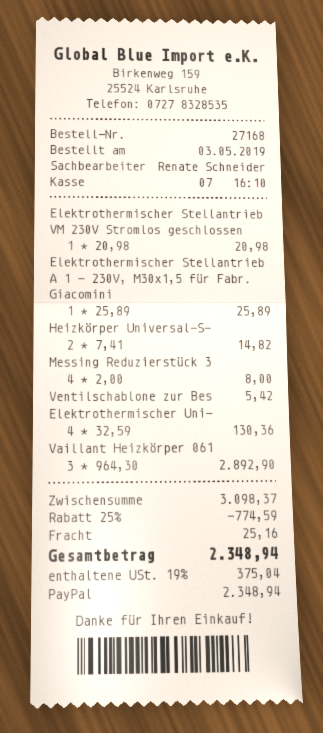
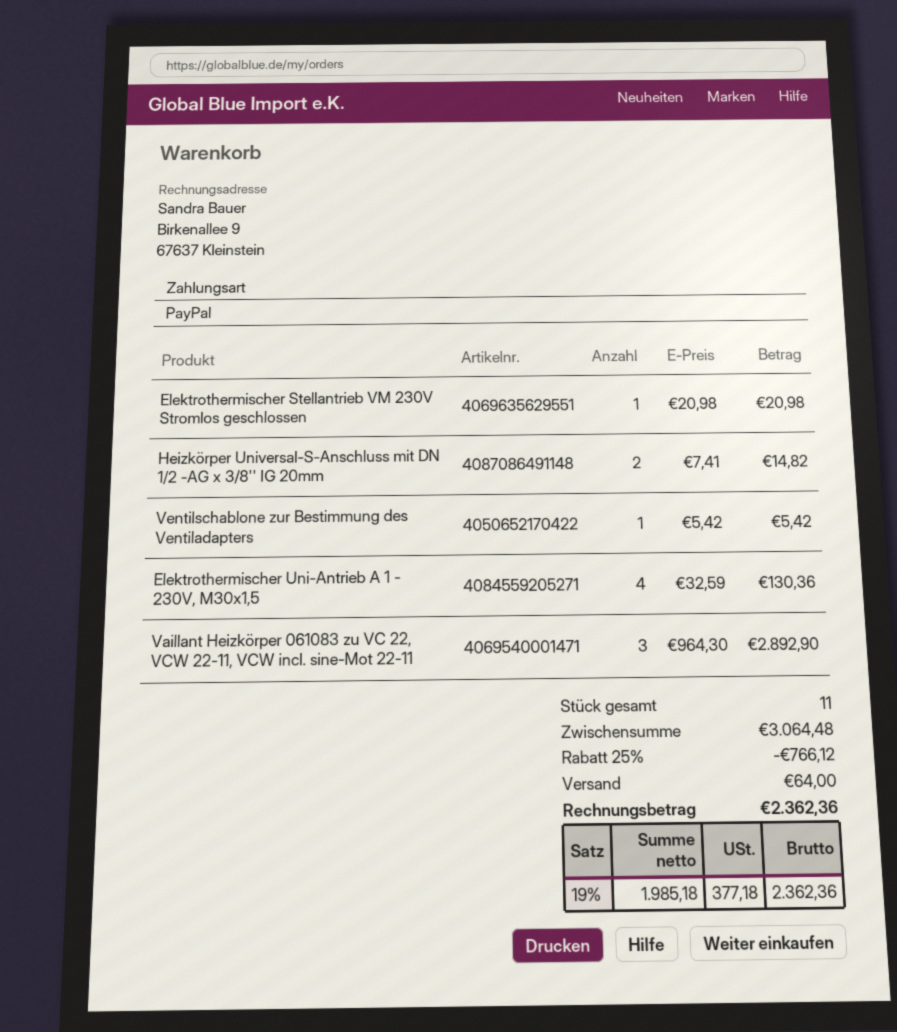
Elektrothermischer Stellantrieb A 1 - 230V, M30x1,5 für Fabr. Giacomini: 1 x 25.89 = 25.89 -> none
Messing Reduzierstück 3: 4 x 2.00 = 8.00 -> none
subtotal: 3098.37 -> 3064.48
discount: 25% = 774.59 -> 25% = 766.12
shipping: 25.16 -> 64.00
tax: 19% = 375.04 -> 19% = 377.18
total: 2348.94 -> 2362.36

